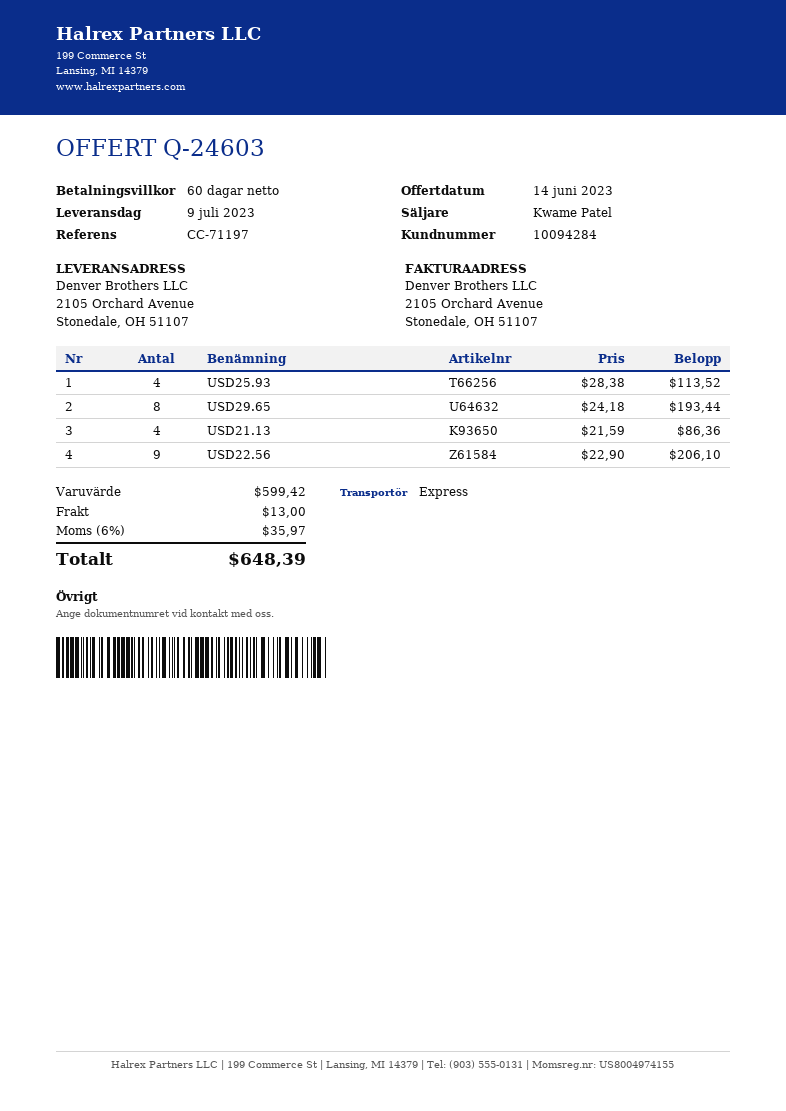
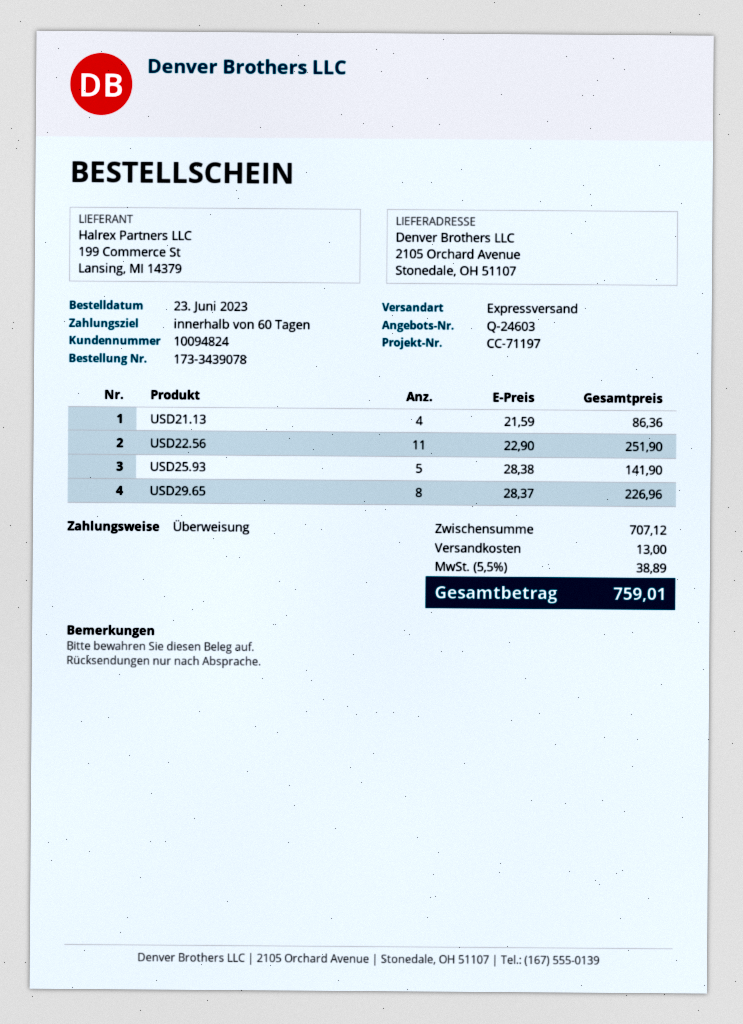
customer number: 10094284 -> 10094824
USD25.93: 4 x 28.38 = 113.52 -> 5 x 28.38 = 141.90
USD29.65: 8 x 24.18 = 193.44 -> 8 x 28.37 = 226.96
USD22.56: 9 x 22.90 = 206.10 -> 11 x 22.90 = 251.90
subtotal: 599.42 -> 707.12
tax: 6% = 35.97 -> 5.5% = 38.89
total: 648.39 -> 759.01

